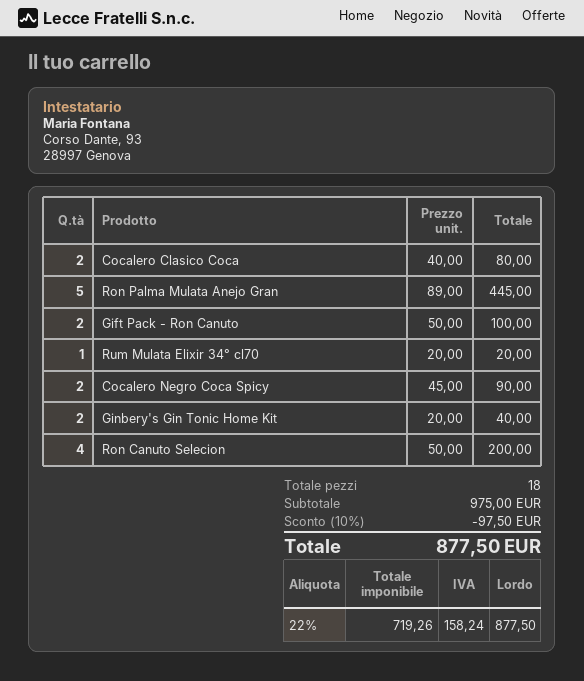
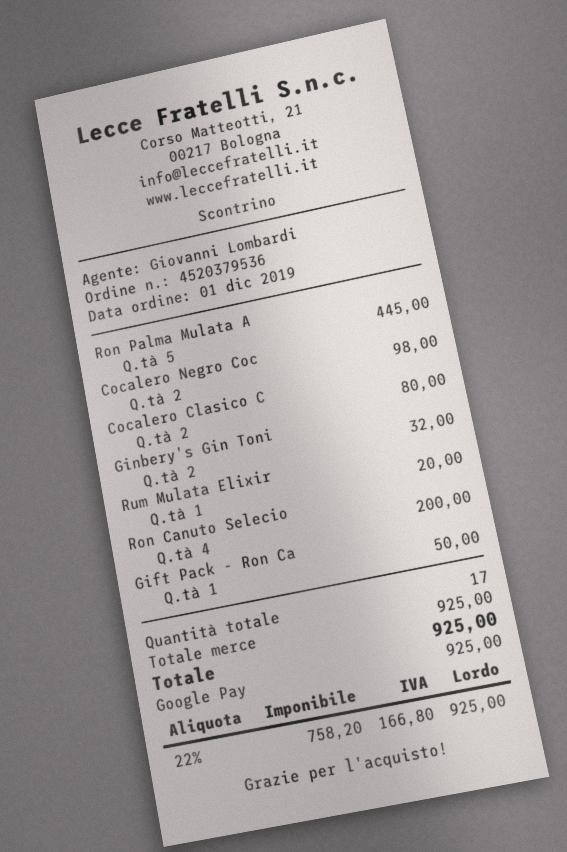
Gift Pack - Ron Canuto: 2 for 100.00 -> 1 for 50.00
Cocalero Negro Coca Spicy: 2 for 90.00 -> 2 for 98.00
Ginbery's Gin Tonic Home Kit: 2 for 40.00 -> 2 for 32.00
total quantity: 18 -> 17
subtotal: 975.00 -> 925.00
discount: 10% = 97.50 -> none
net: 719.26 -> 758.20
tax: 22% = 158.24 -> 22% = 166.80
total: 877.50 -> 925.00

